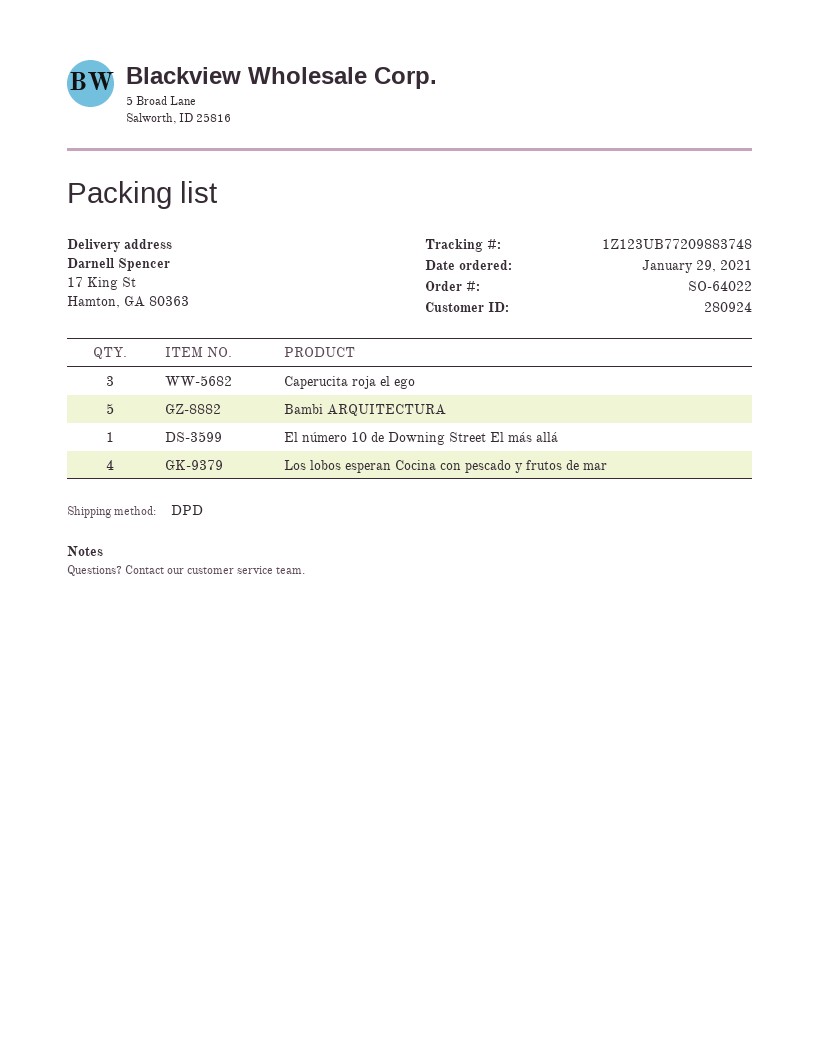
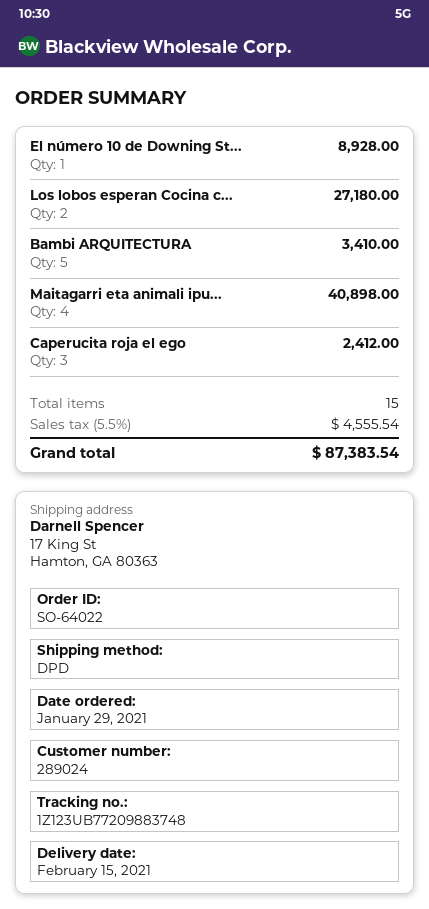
customer number: 280924 -> 289024
Los lobos esperan Cocina con pescado y frutos de mar: 4 -> 2
Maitagarri eta animali ipu...: none -> 4

